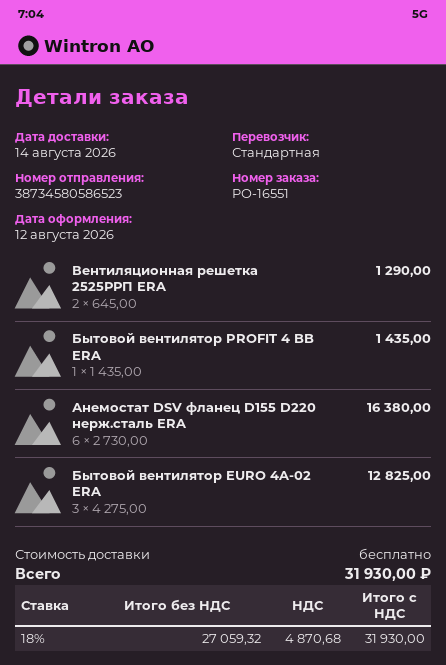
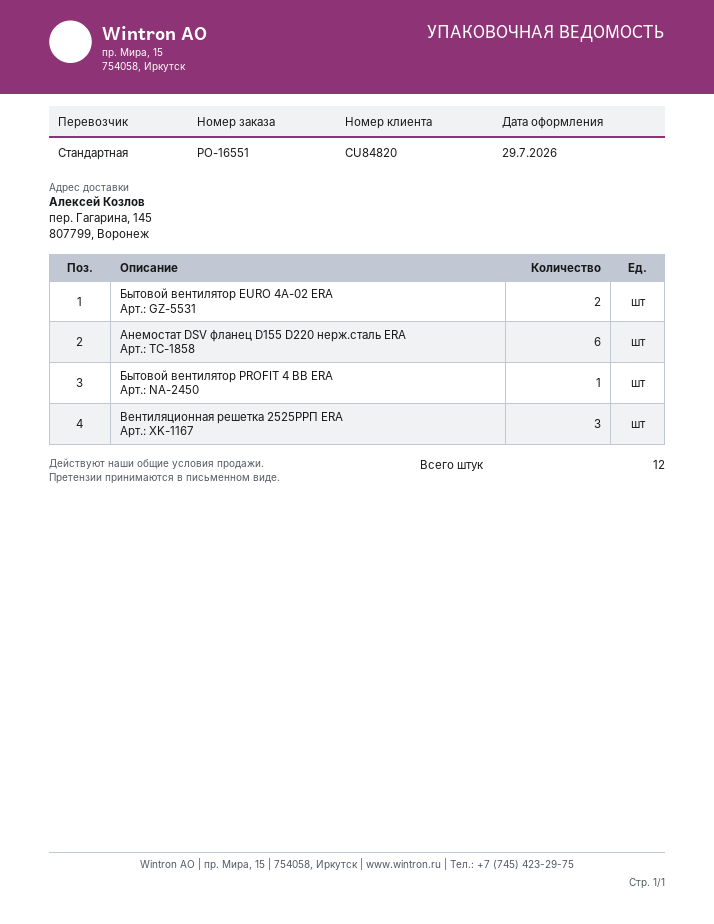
order date: 2026-08-12 -> 2026-07-29
Вентиляционная решетка 2525РРП ERA: 2 -> 3
Бытовой вентилятор EURO 4A-02 ERA: 3 -> 2

